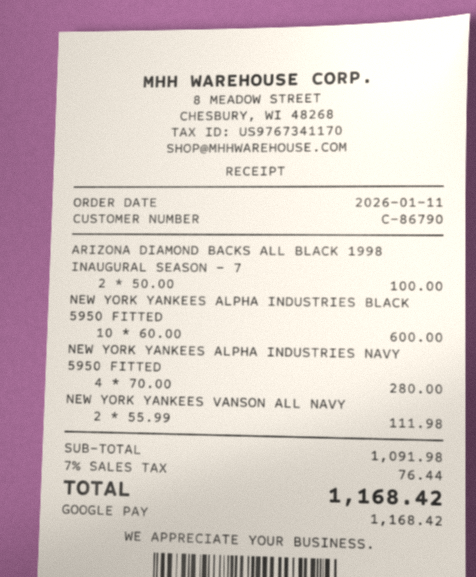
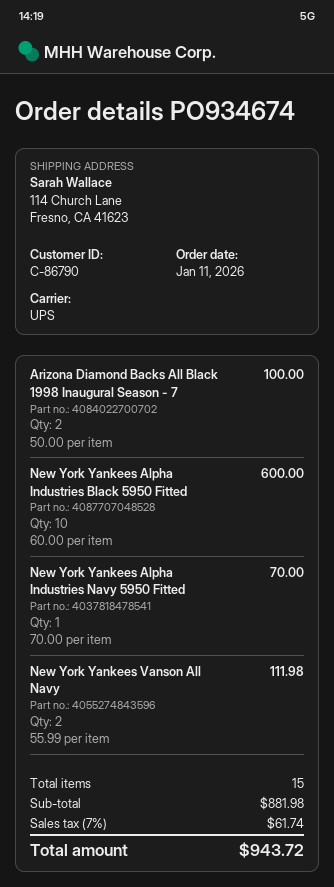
NEW YORK YANKEES ALPHA INDUSTRIES NAVY 5950 FITTED: 4 x 70.00 = 280.00 -> 1 x 70.00 = 70.00
subtotal: 1091.98 -> 881.98
tax: 7% = 76.44 -> 7% = 61.74
total: 1168.42 -> 943.72

